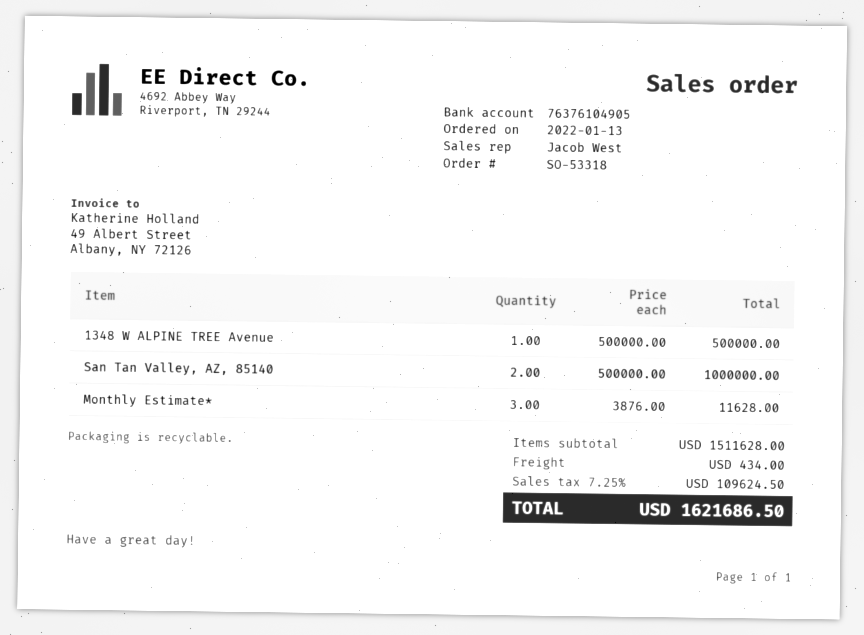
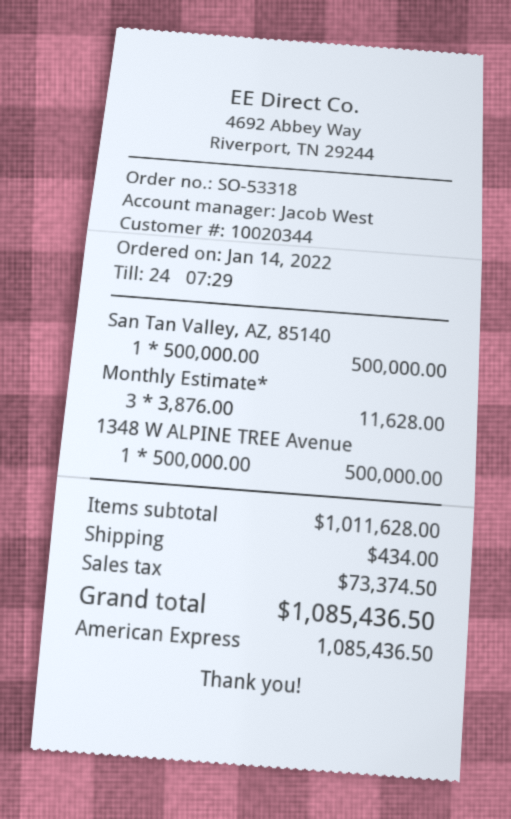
order date: 2022-01-13 -> 2022-01-14
San Tan Valley, AZ, 85140: 2 x 500000.00 = 1000000.00 -> 1 x 500000.00 = 500000.00
subtotal: 1511628.00 -> 1011628.00
tax: 109624.50 -> 73374.50
total: 1621686.50 -> 1085436.50

